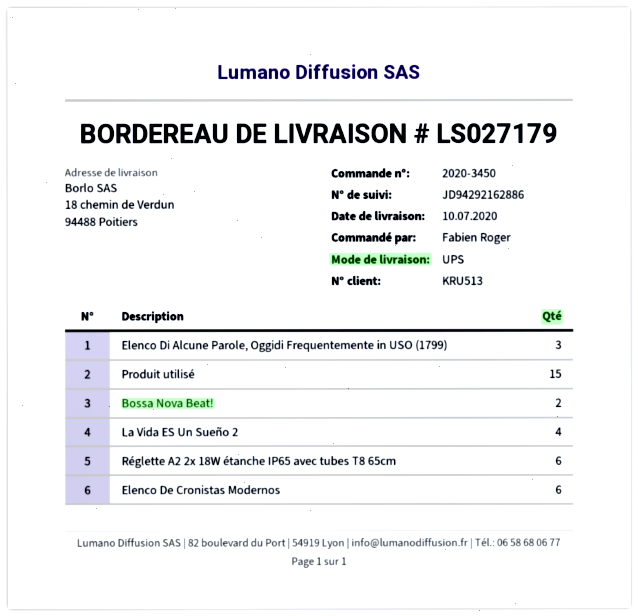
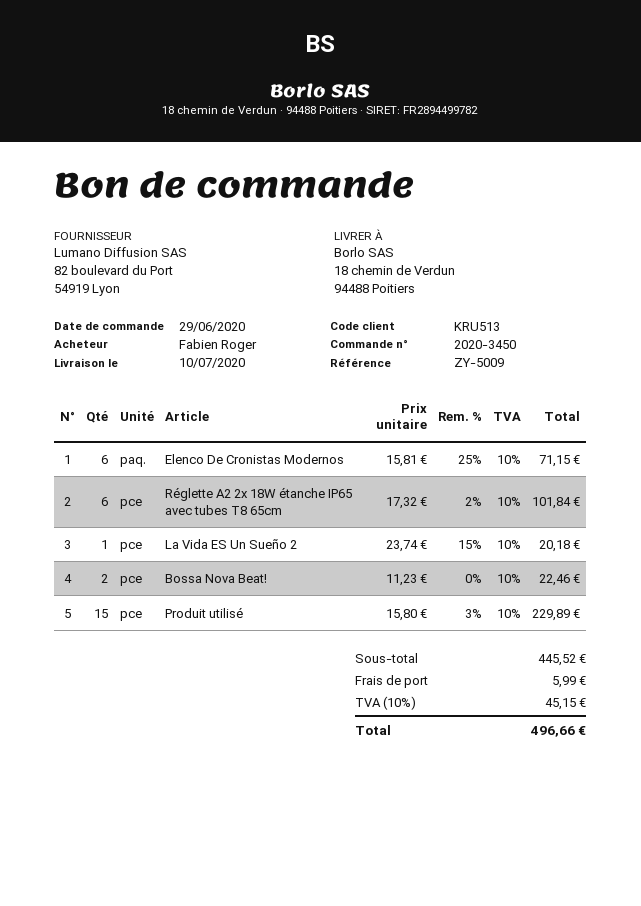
Elenco Di Alcune Parole, Oggidi Frequentemente in USO (1799): 3 -> none
La Vida ES Un Sueño 2: 4 -> 1

